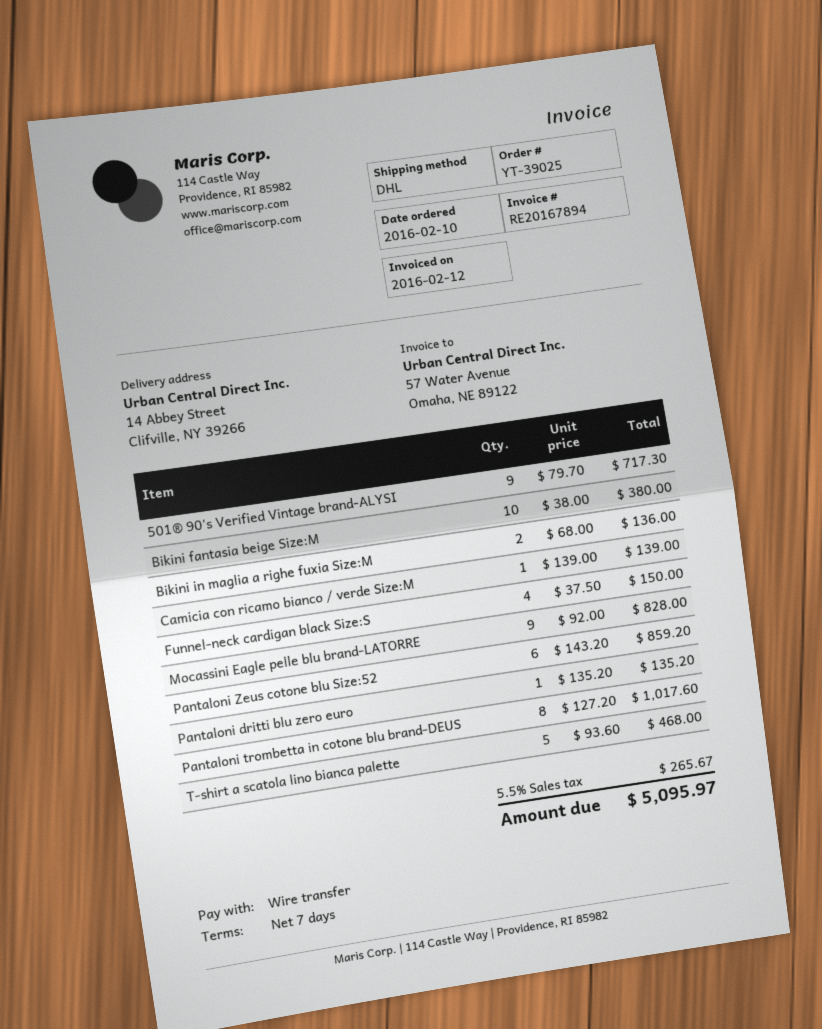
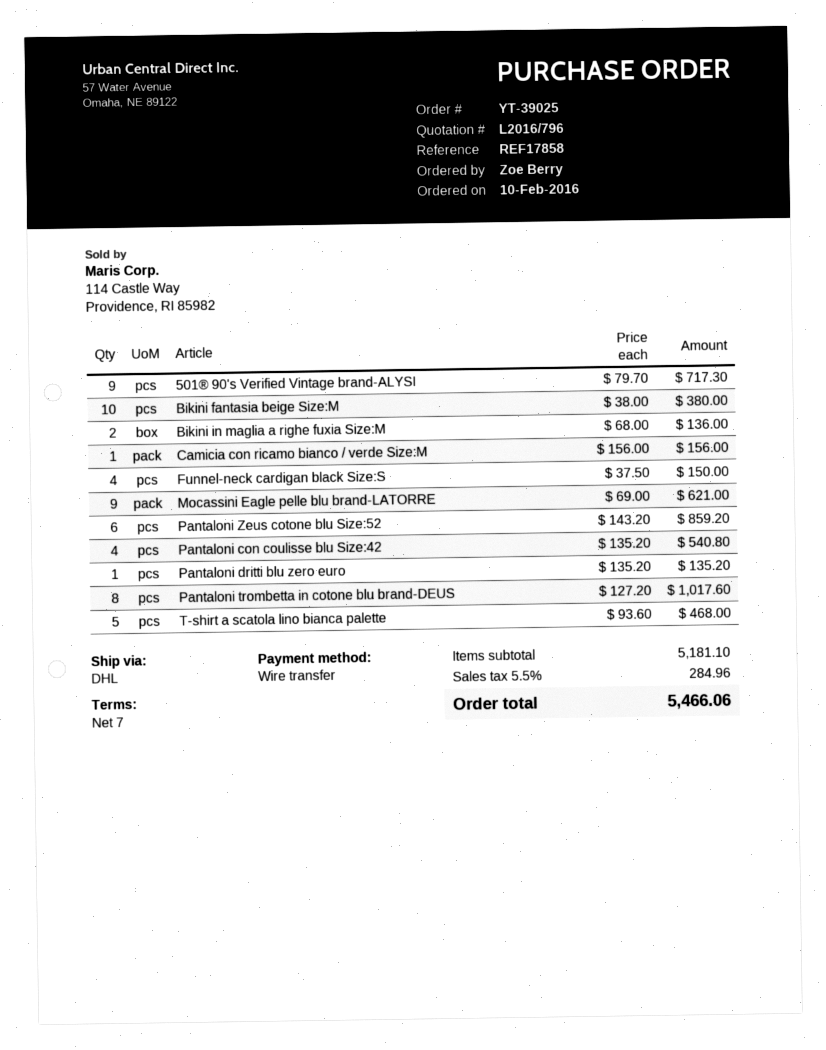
Camicia con ricamo bianco / verde Size:M: 1 x 139.00 = 139.00 -> 1 x 156.00 = 156.00
Mocassini Eagle pelle blu brand-LATORRE: 9 x 92.00 = 828.00 -> 9 x 69.00 = 621.00
Pantaloni con coulisse blu Size:42: none -> 4 x 135.20 = 540.80
tax: 5.5% = 265.67 -> 5.5% = 284.96
total: 5095.97 -> 5466.06

